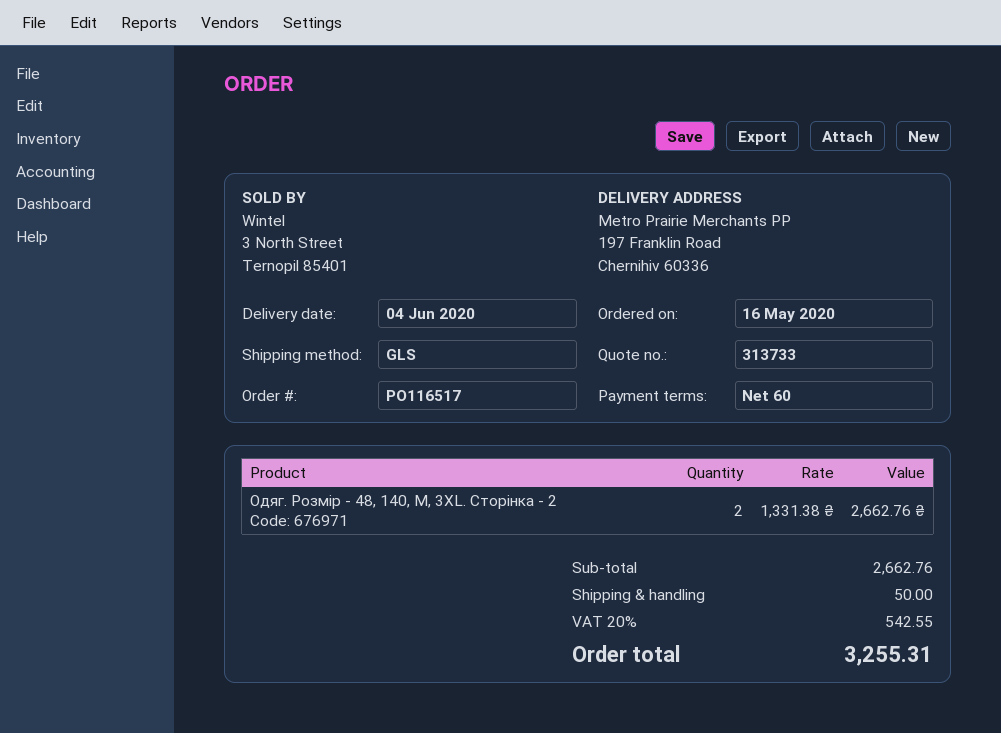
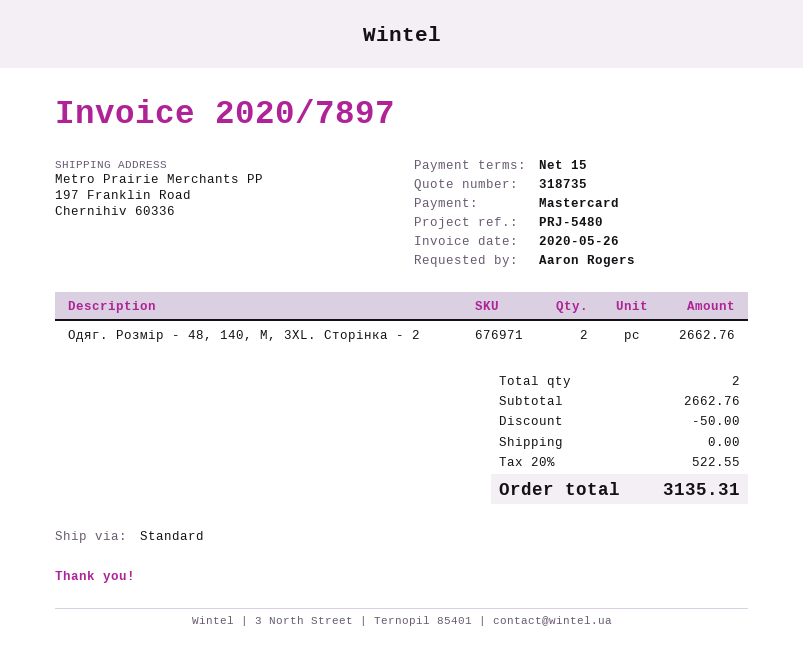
quote number: 313733 -> 318735
payment terms: 60 days -> 15 days
shipping method: GLS -> standard
discount: none -> 50.00
shipping: 50.00 -> 0.00
tax: 20% = 542.55 -> 20% = 522.55
total: 3255.31 -> 3135.31

